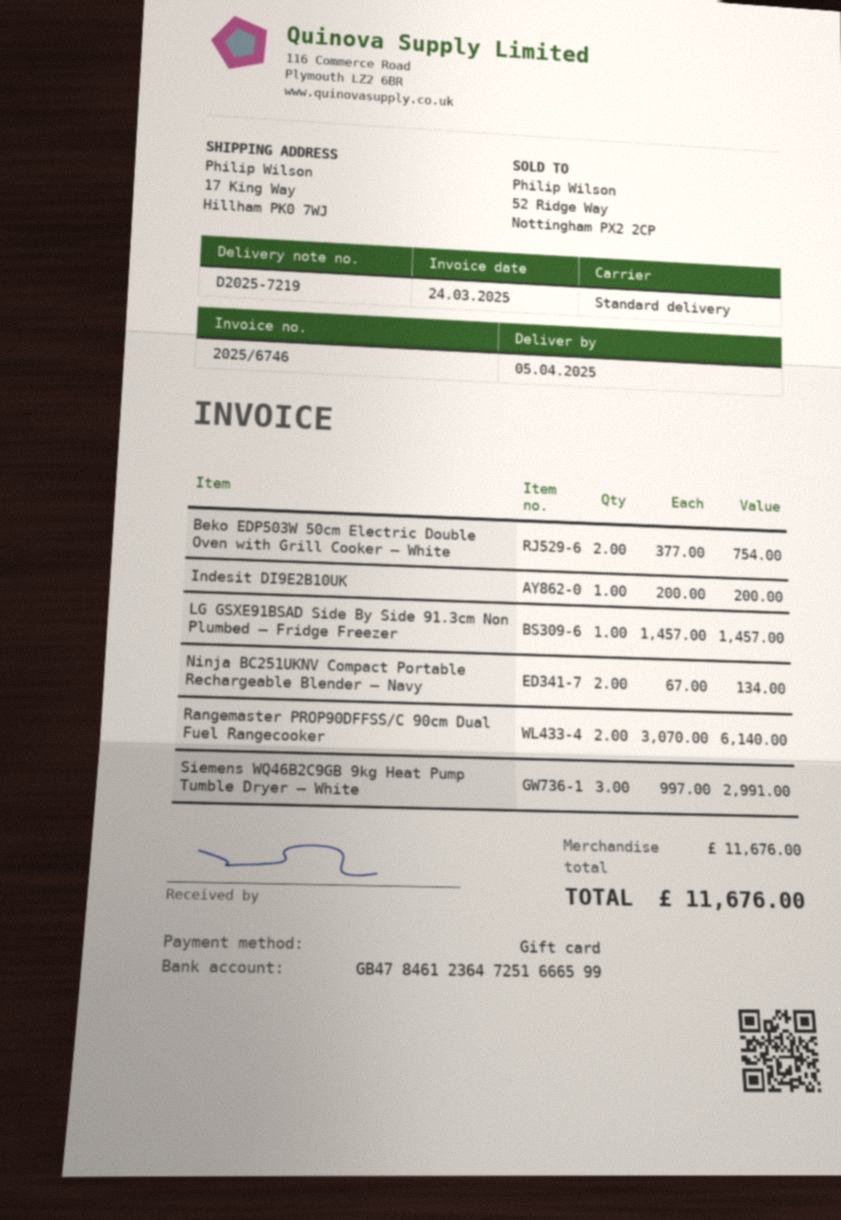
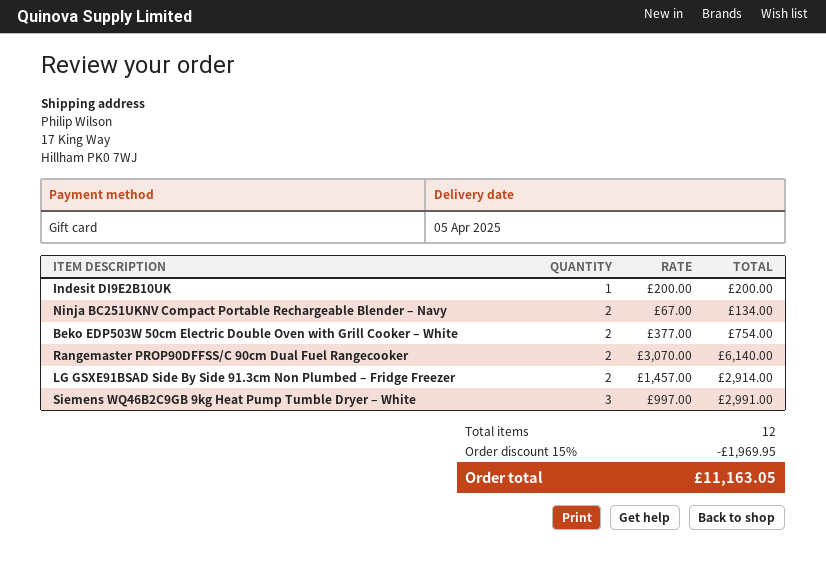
LG GSXE91BSAD Side By Side 91.3cm Non Plumbed – Fridge Freezer: 1 x 1457.00 = 1457.00 -> 2 x 1457.00 = 2914.00
discount: none -> 15% = 1969.95
total: 11676.00 -> 11163.05

